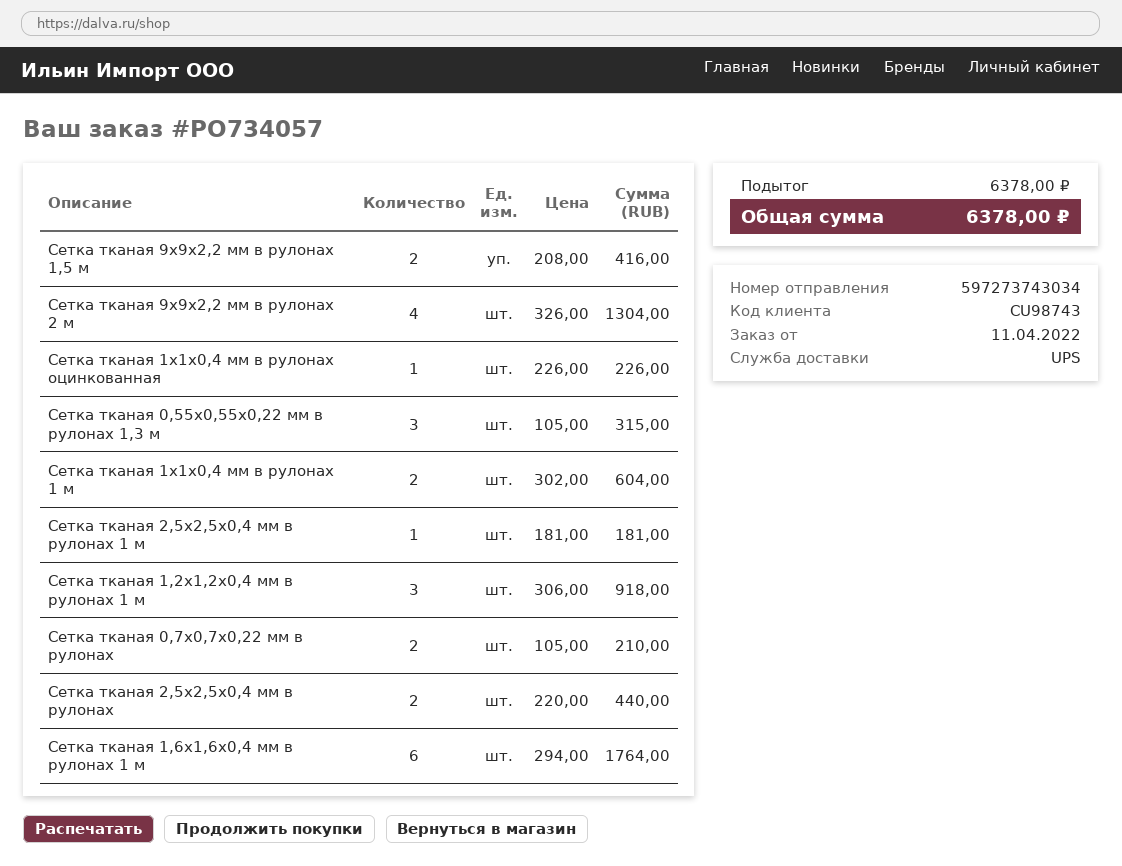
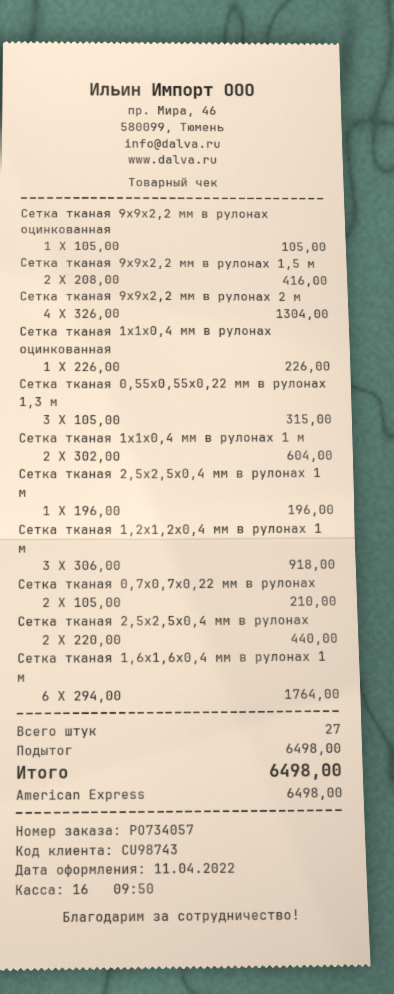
Сетка тканая 2,5х2,5х0,4 мм в рулонах 1 м: 1 x 181.00 = 181.00 -> 1 x 196.00 = 196.00
Сетка тканая 9х9х2,2 мм в рулонах оцинкованная: none -> 1 x 105.00 = 105.00
subtotal: 6378.00 -> 6498.00
total: 6378.00 -> 6498.00

